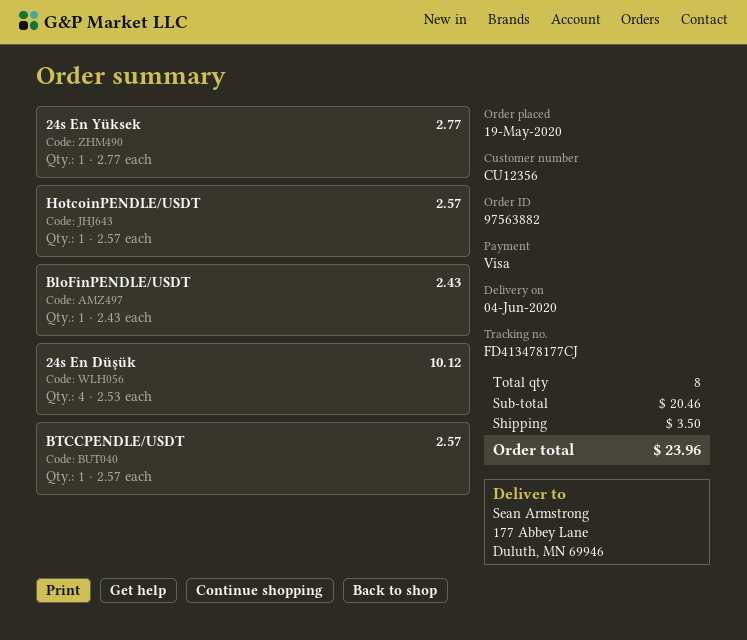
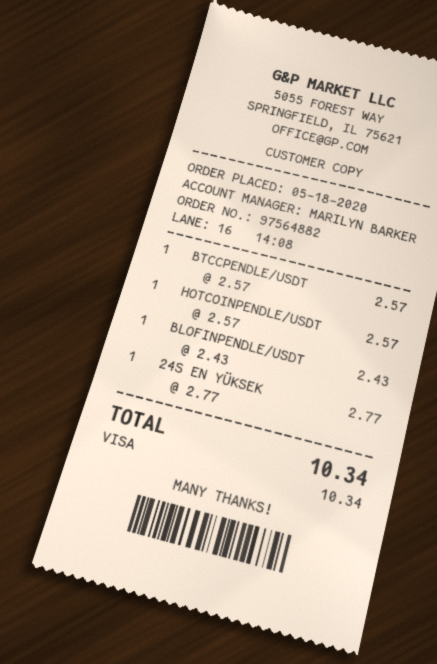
order number: 97563882 -> 97564882
order date: 2020-05-19 -> 2020-05-18
24s En Düşük: 4 x 2.53 = 10.12 -> none
shipping: 3.50 -> none
total: 23.96 -> 10.34

